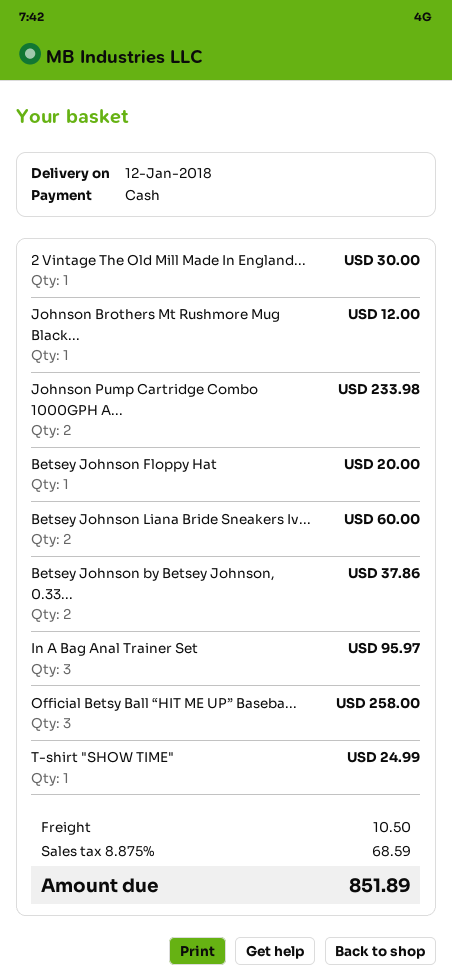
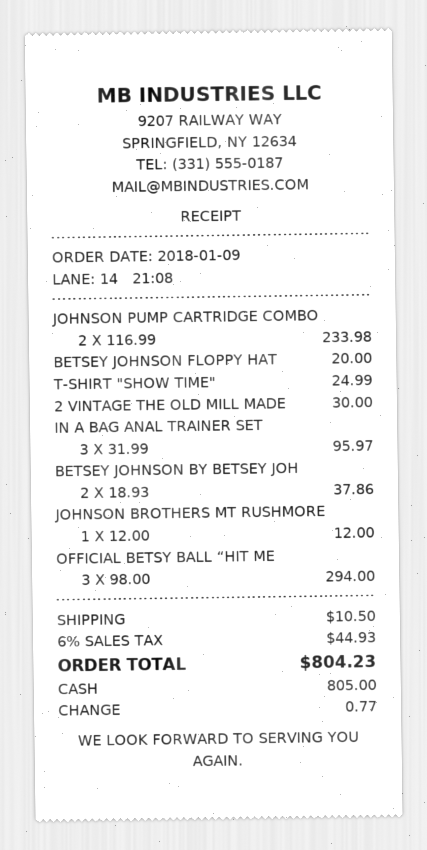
Betsey Johnson Liana Bride Sneakers Iv...: 2 for 60.00 -> none
Official Betsy Ball “HIT ME UP” Baseba...: 3 for 258.00 -> 3 for 294.00
tax: 8.875% = 68.59 -> 6% = 44.93
total: 851.89 -> 804.23

